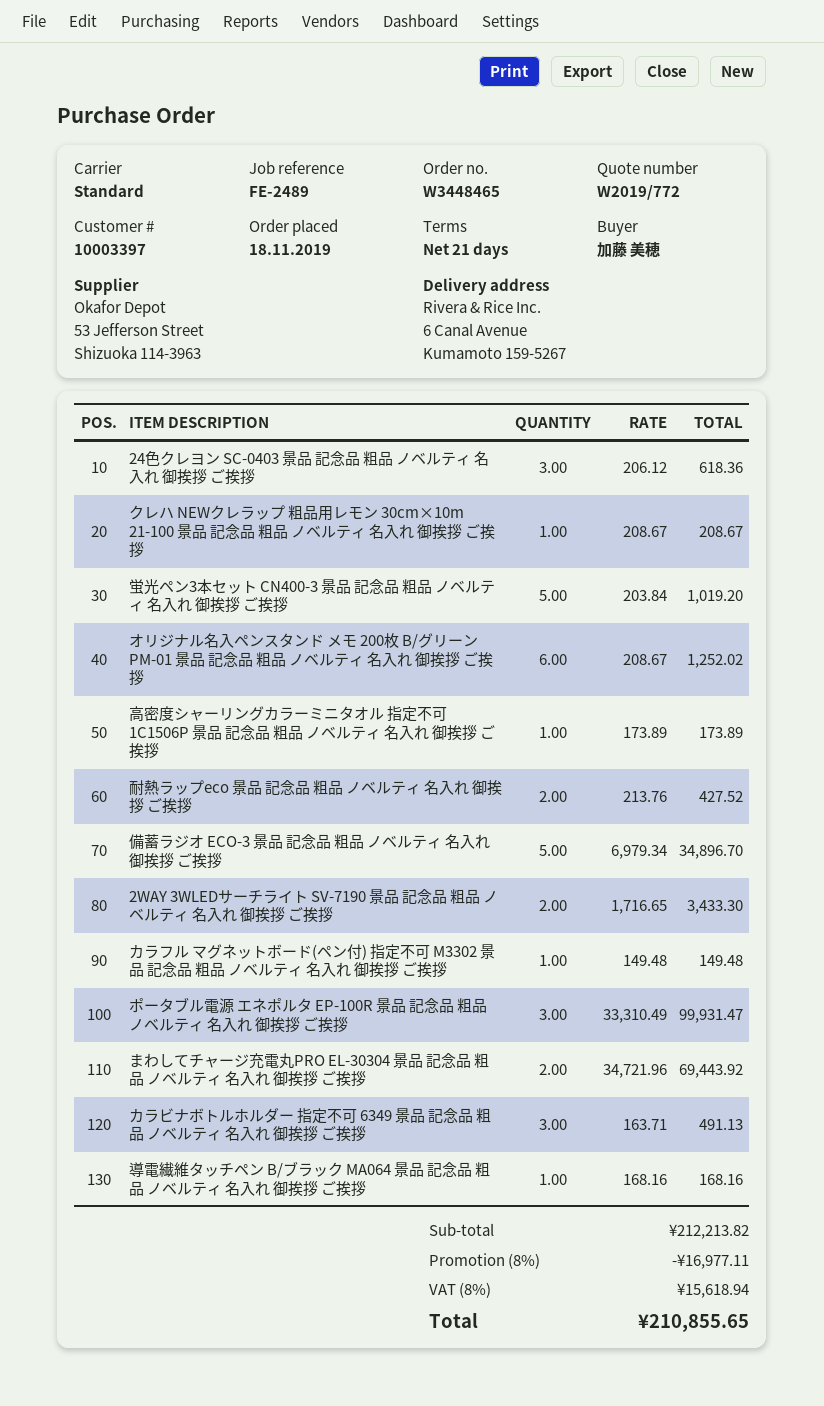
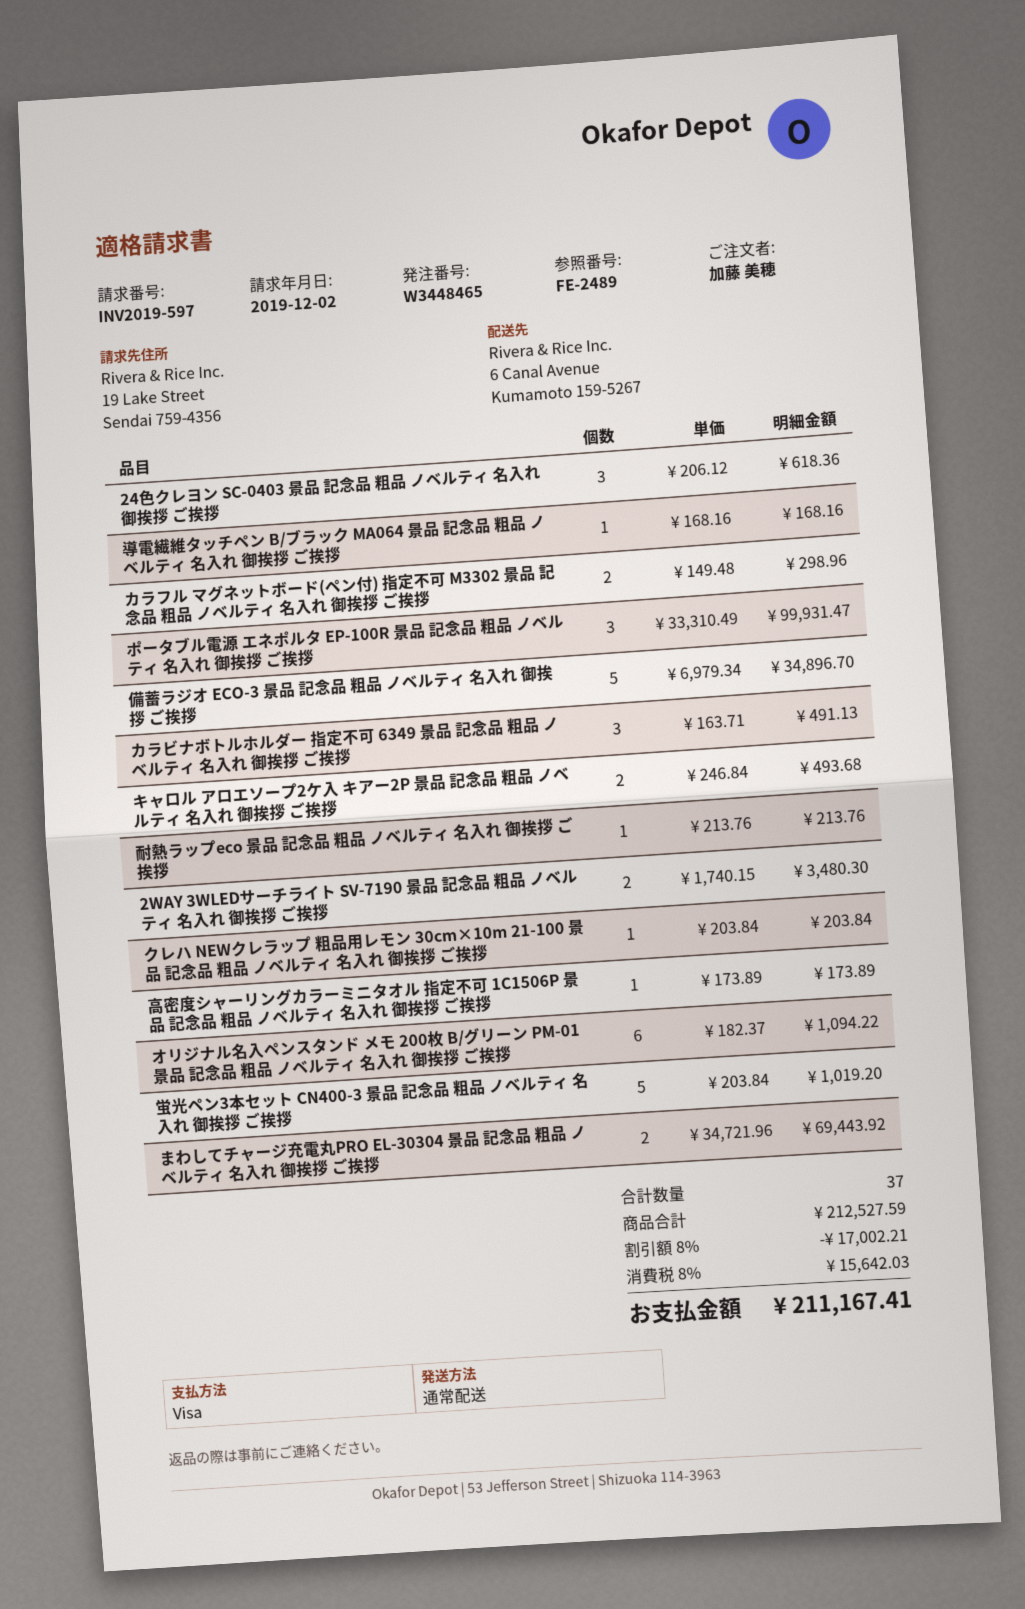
クレハ NEWクレラップ 粗品用レモン 30cm×10m 21-100 景品 記念品 粗品 ノベルティ 名入れ 御挨拶 ご挨拶: 1 x 208.67 = 208.67 -> 1 x 203.84 = 203.84
オリジナル名入ペンスタンド メモ 200枚 B/グリーン PM-01 景品 記念品 粗品 ノベルティ 名入れ 御挨拶 ご挨拶: 6 x 208.67 = 1252.02 -> 6 x 182.37 = 1094.22
耐熱ラップeco 景品 記念品 粗品 ノベルティ 名入れ 御挨拶 ご挨拶: 2 x 213.76 = 427.52 -> 1 x 213.76 = 213.76
2WAY 3WLEDサーチライト SV-7190 景品 記念品 粗品 ノベルティ 名入れ 御挨拶 ご挨拶: 2 x 1716.65 = 3433.30 -> 2 x 1740.15 = 3480.30
カラフル マグネットボード(ペン付) 指定不可 M3302 景品 記念品 粗品 ノベルティ 名入れ 御挨拶 ご挨拶: 1 x 149.48 = 149.48 -> 2 x 149.48 = 298.96
キャロル アロエソープ2ケ入 キアー2P 景品 記念品 粗品 ノベルティ 名入れ 御挨拶 ご挨拶: none -> 2 x 246.84 = 493.68
subtotal: 212213.82 -> 212527.59
discount: 8% = 16977.11 -> 8% = 17002.21
tax: 8% = 15618.94 -> 8% = 15642.03
total: 210855.65 -> 211167.41

